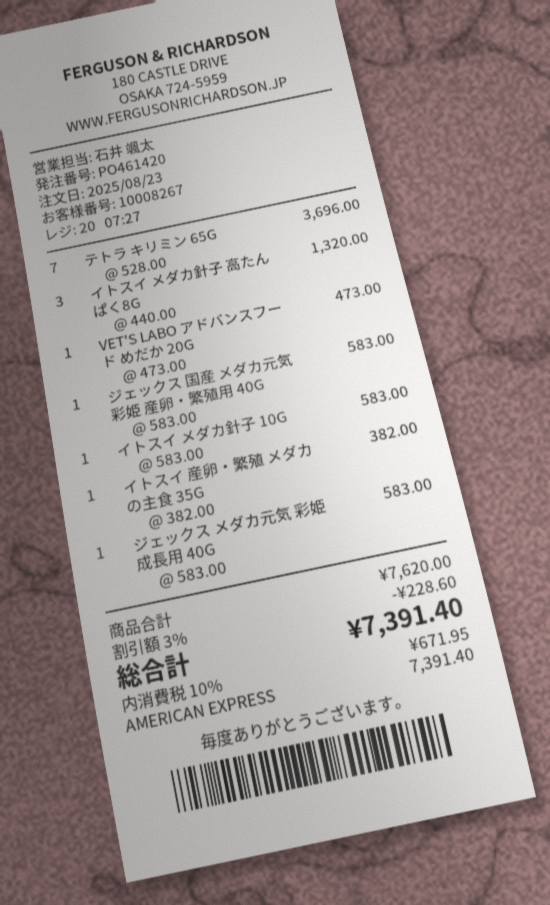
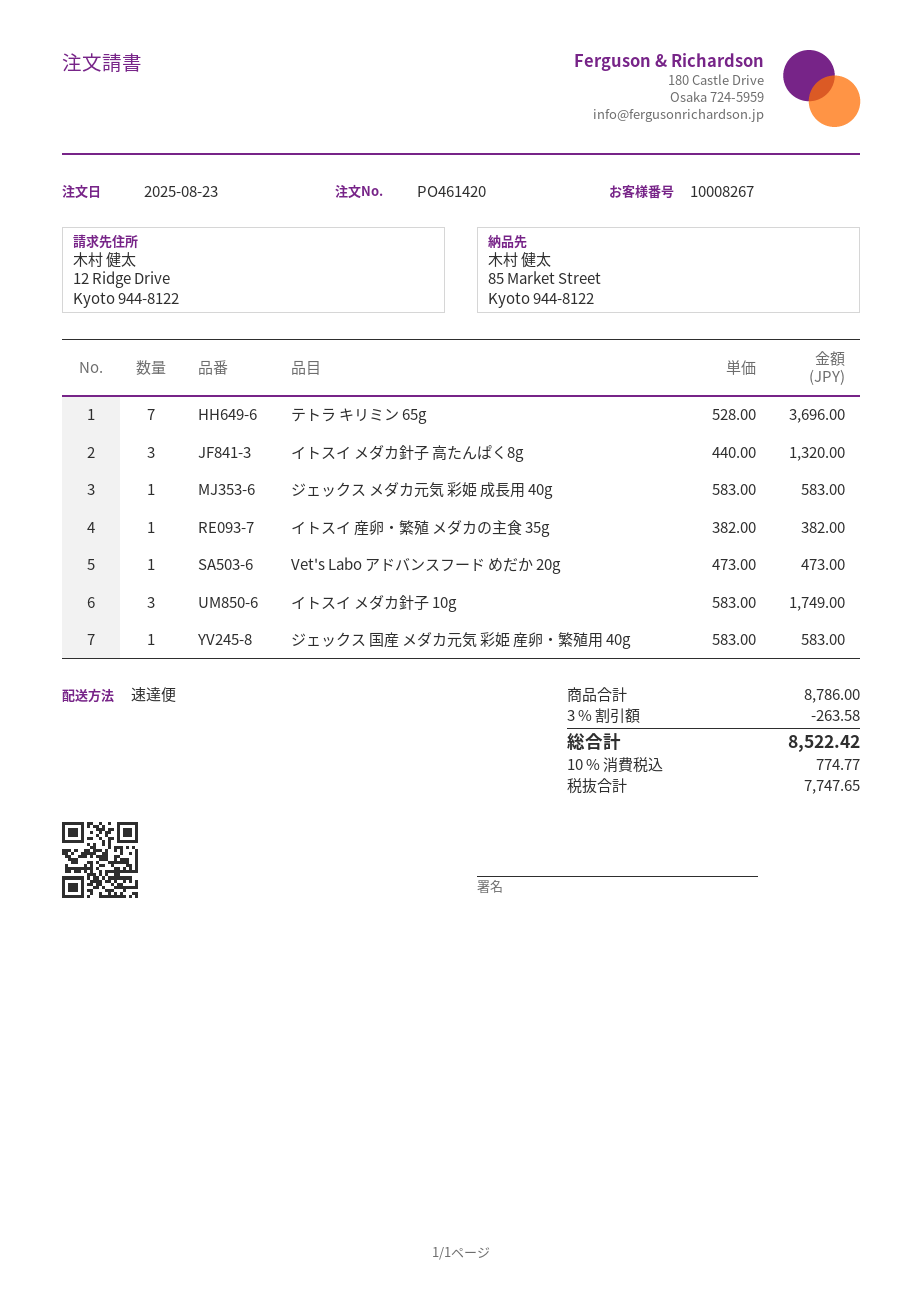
イトスイ メダカ針子 10G: 1 x 583.00 = 583.00 -> 3 x 583.00 = 1749.00
subtotal: 7620.00 -> 8786.00
discount: 3% = 228.60 -> 3% = 263.58
tax: 10% = 671.95 -> 10% = 774.77
total: 7391.40 -> 8522.42

